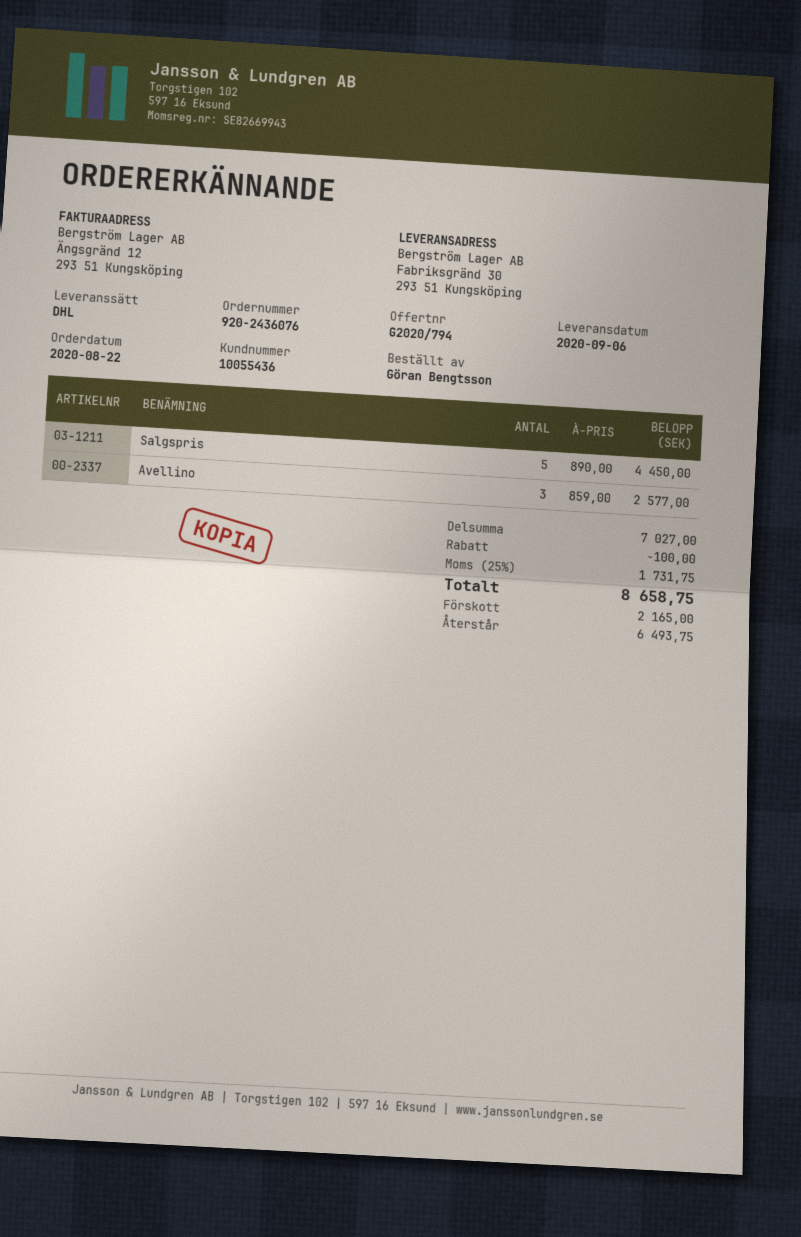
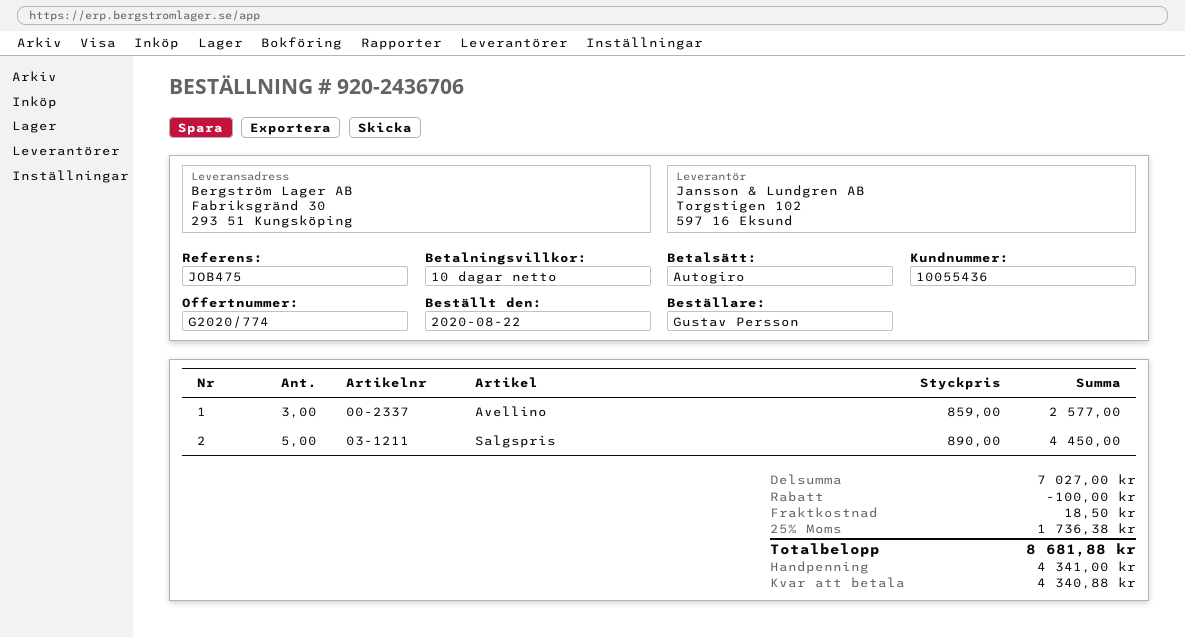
quote number: G2020/794 -> G2020/774
order number: 920-2436076 -> 920-2436706
ordered by: Göran Bengtsson -> Gustav Persson
shipping: none -> 18.50
tax: 25% = 1731.75 -> 25% = 1736.38
total: 8658.75 -> 8681.88
deposit: 2165.00 -> 4341.00
balance: 6493.75 -> 4340.88

